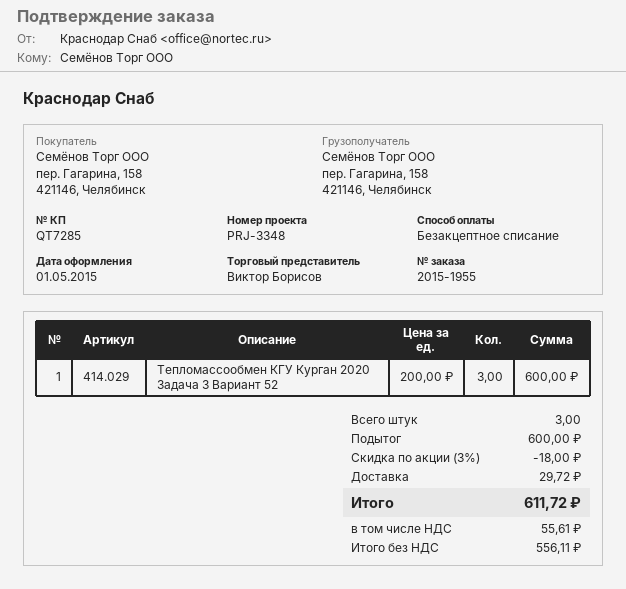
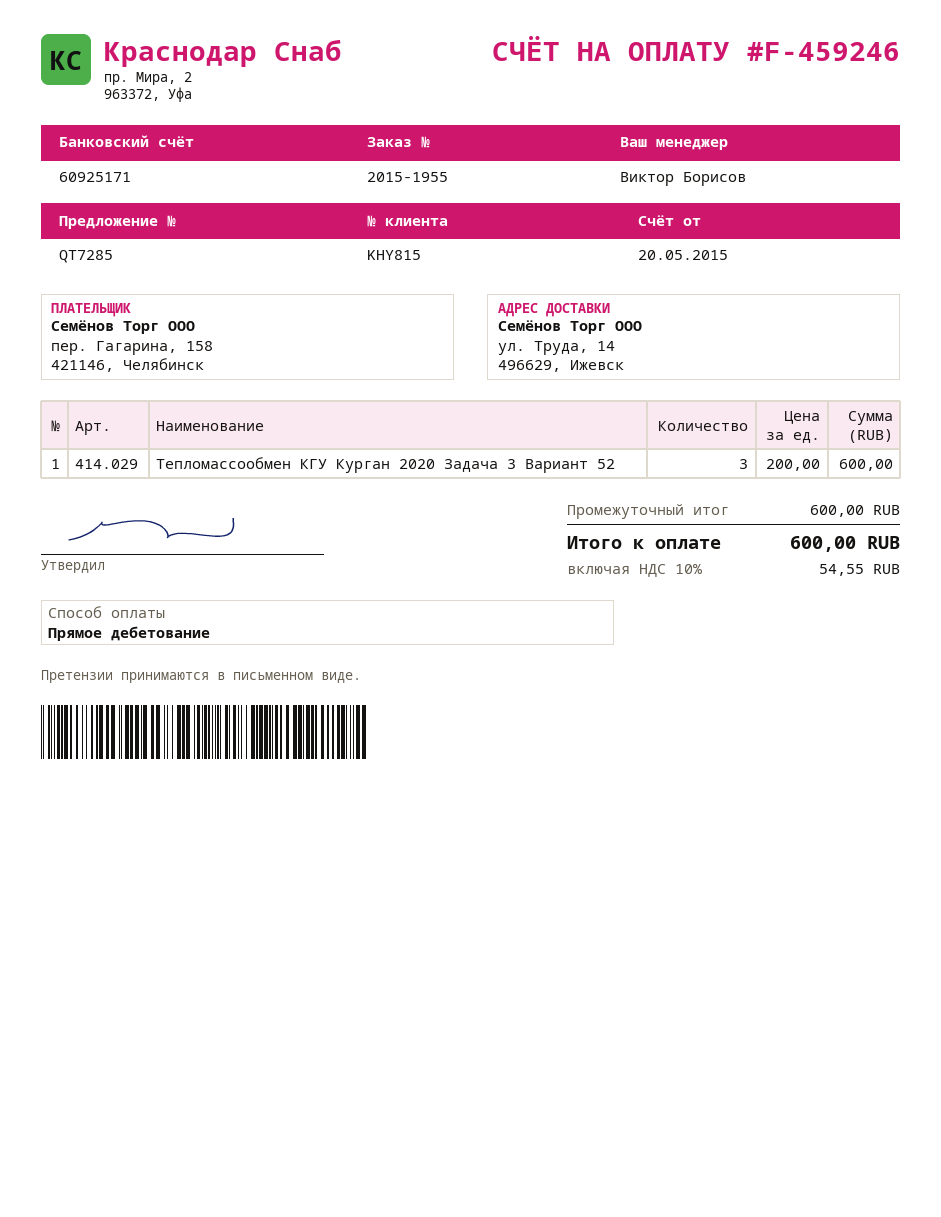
ship to: пер. Гагарина, 158, 421146, Челябинск -> ул. Труда, 14, 496629, Ижевск
discount: 3% = 18.00 -> none
shipping: 29.72 -> none
tax: 55.61 -> 54.55
total: 611.72 -> 600.00

